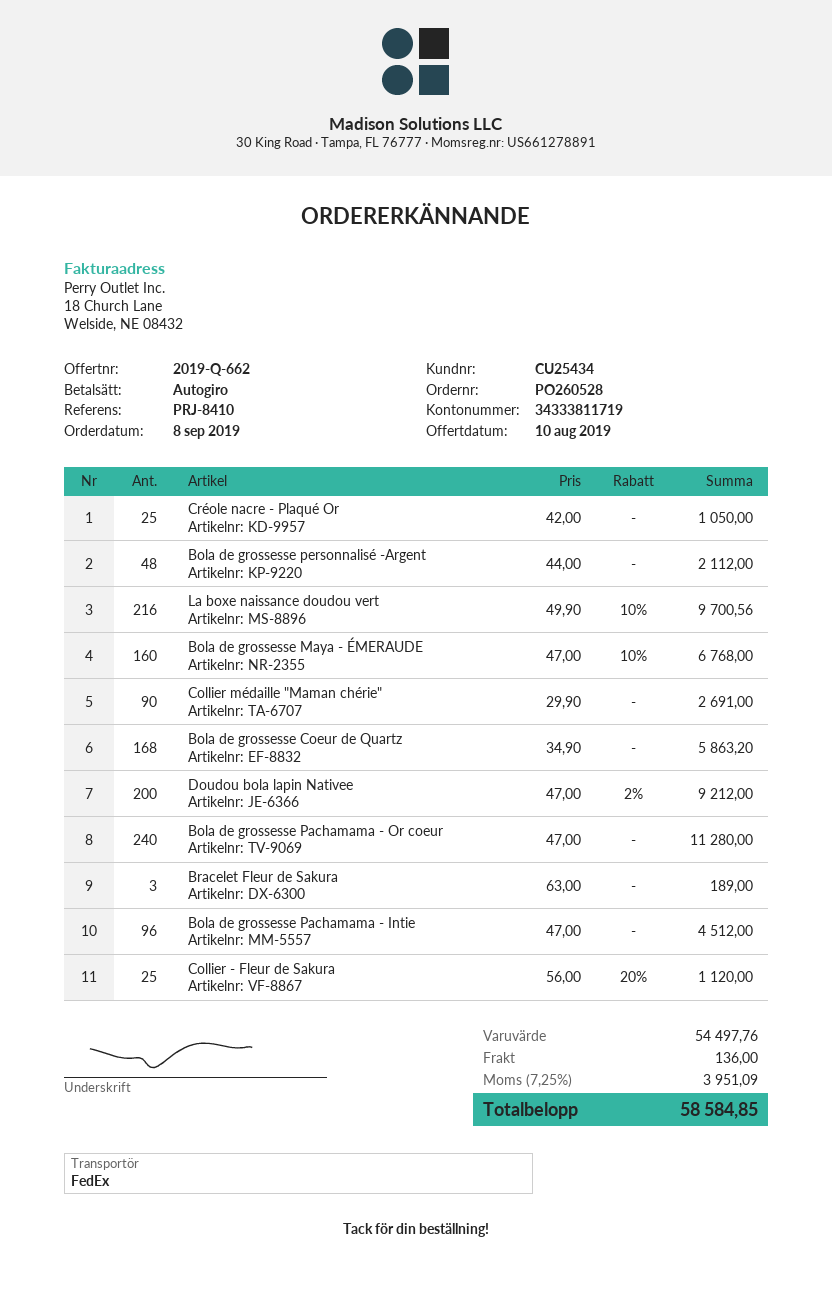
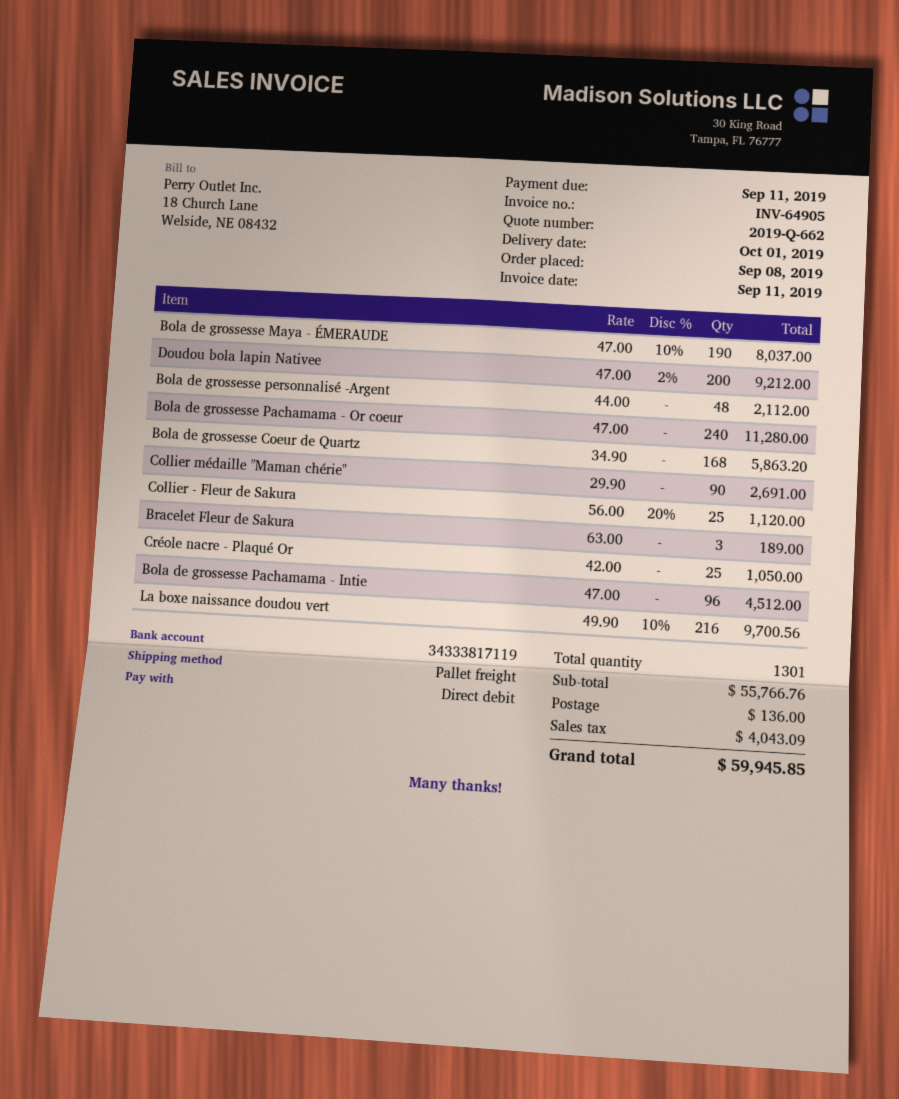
bank account: 34333811719 -> 34333817119
shipping method: FedEx -> pallet freight
Bola de grossesse Maya - ÉMERAUDE: 160 x 47.00 - 10% = 6768.00 -> 190 x 47.00 - 10% = 8037.00
subtotal: 54497.76 -> 55766.76
tax: 3951.09 -> 4043.09
total: 58584.85 -> 59945.85

